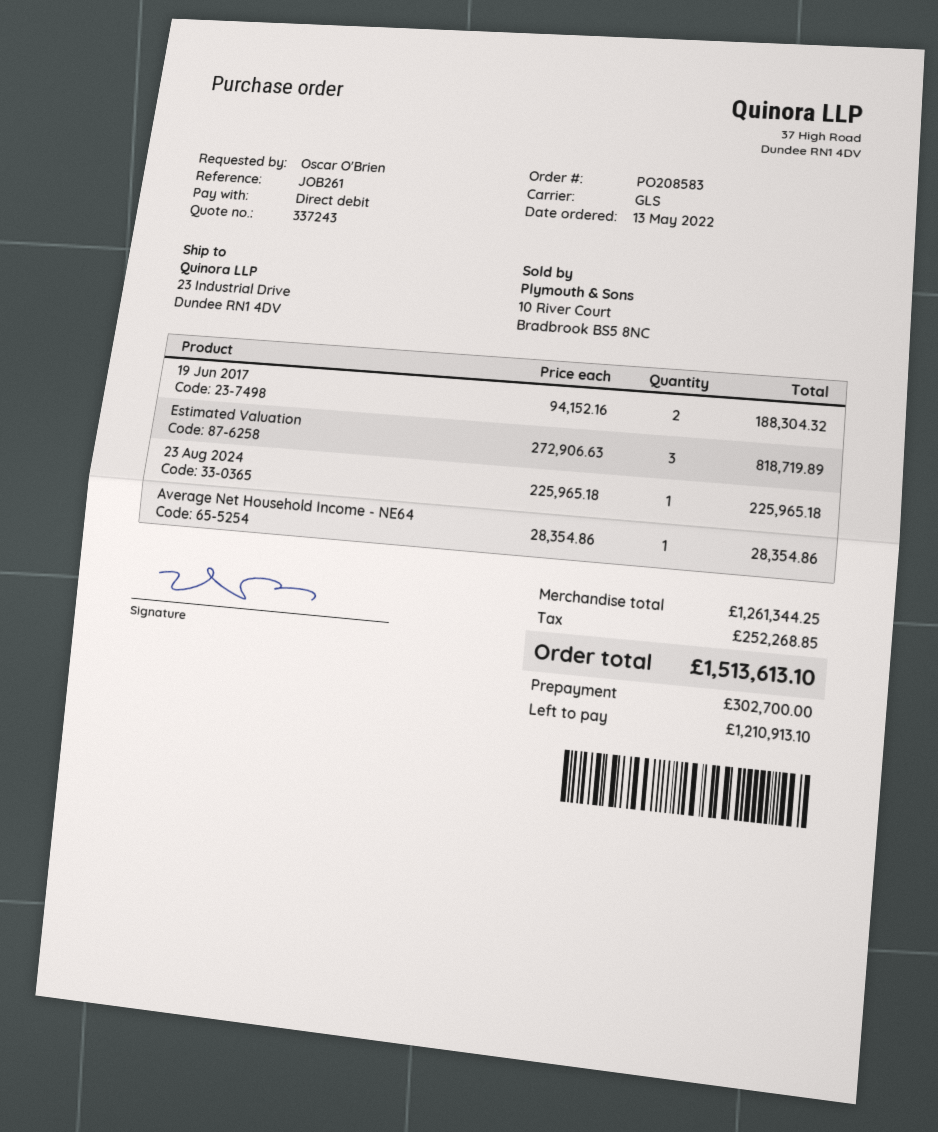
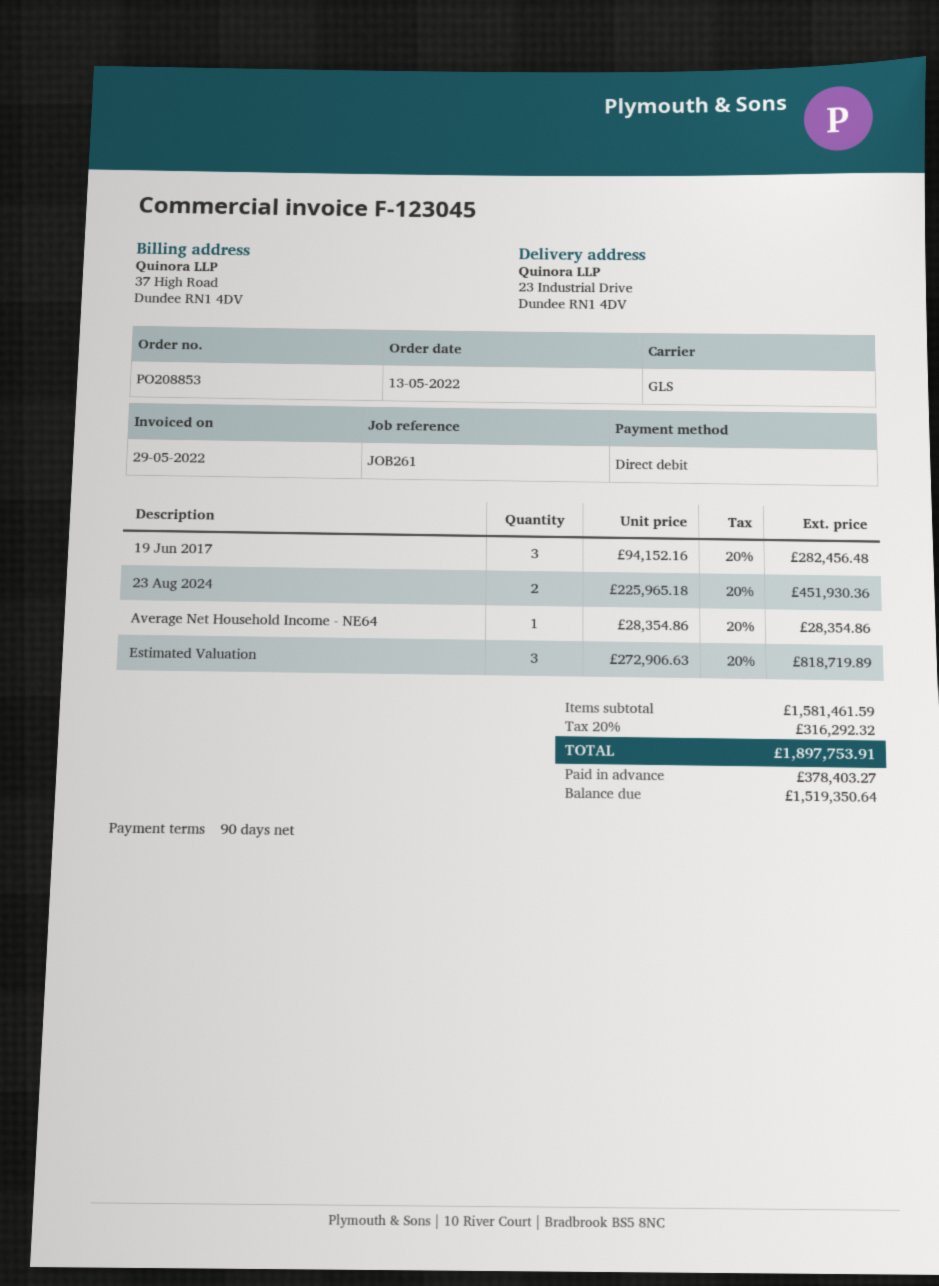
order number: PO208583 -> PO208853
19 Jun 2017: 2 x 94152.16 = 188304.32 -> 3 x 94152.16 = 282456.48
23 Aug 2024: 1 x 225965.18 = 225965.18 -> 2 x 225965.18 = 451930.36
subtotal: 1261344.25 -> 1581461.59
tax: 252268.85 -> 316292.32
total: 1513613.10 -> 1897753.91
deposit: 302700.00 -> 378403.27
balance: 1210913.10 -> 1519350.64

